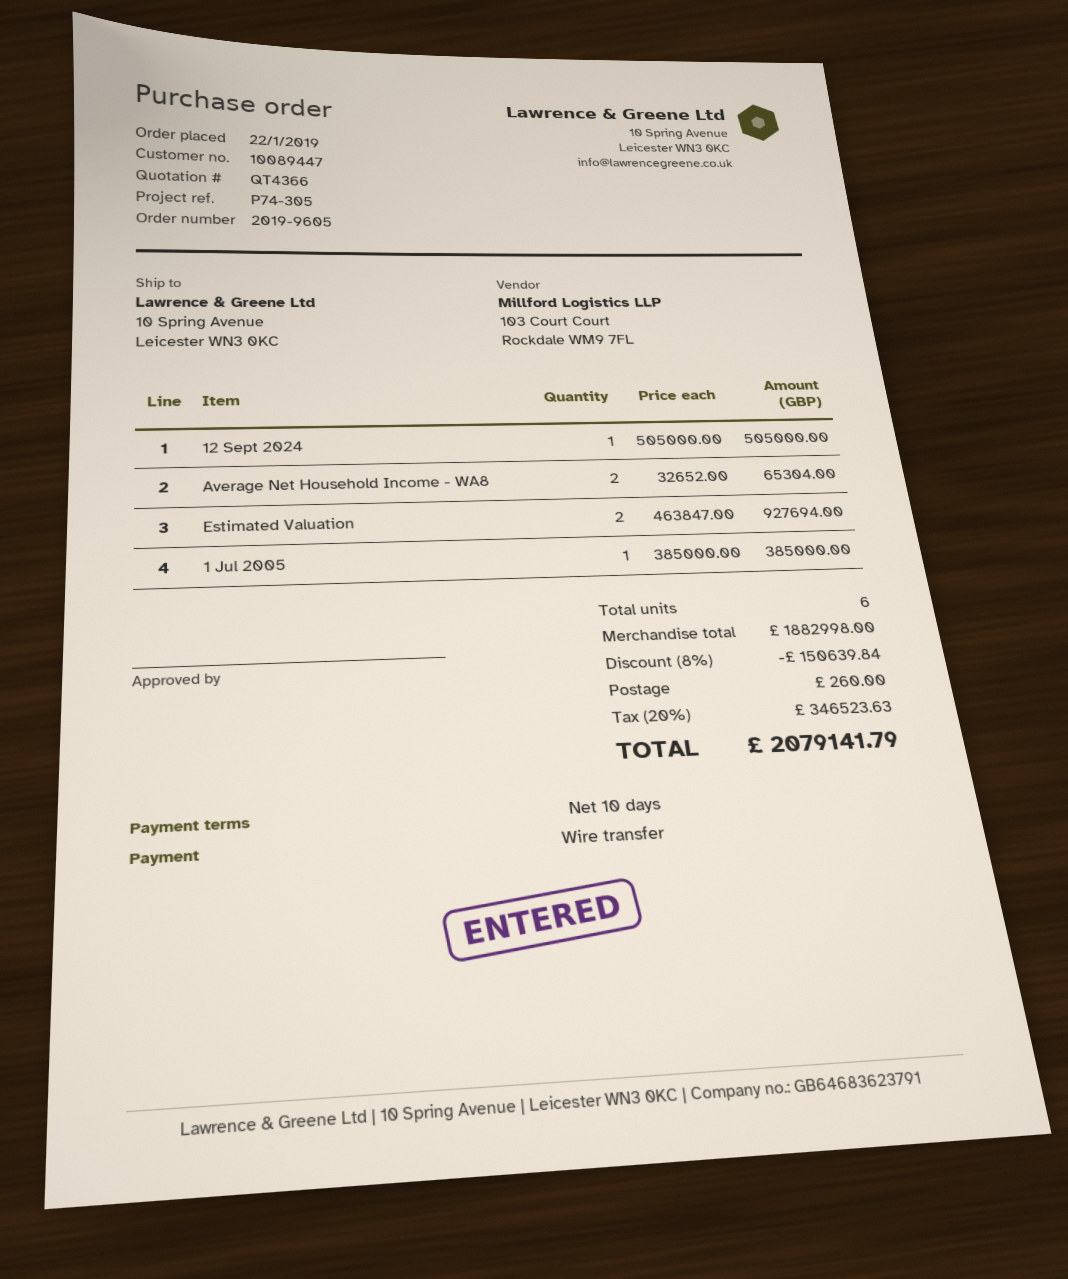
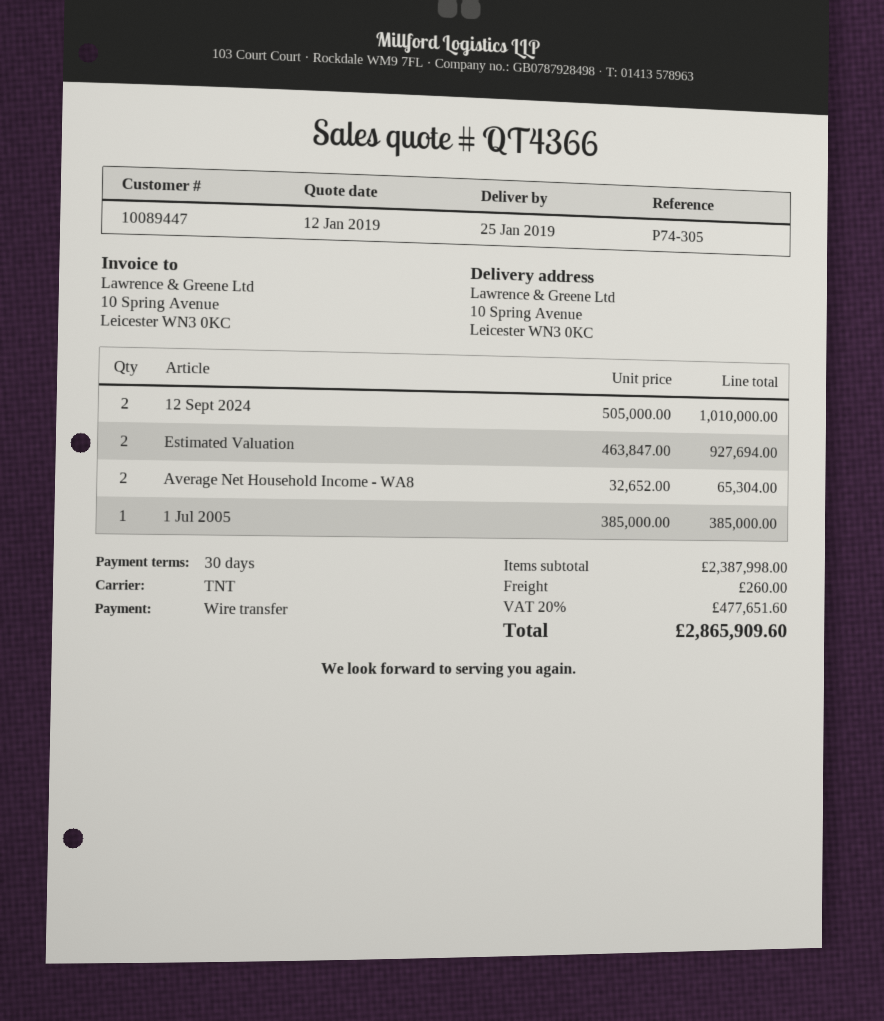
payment terms: 10 days -> 30 days
12 Sept 2024: 1 x 505000.00 = 505000.00 -> 2 x 505000.00 = 1010000.00
subtotal: 1882998.00 -> 2387998.00
discount: 8% = 150639.84 -> none
tax: 20% = 346523.63 -> 20% = 477651.60
total: 2079141.79 -> 2865909.60

